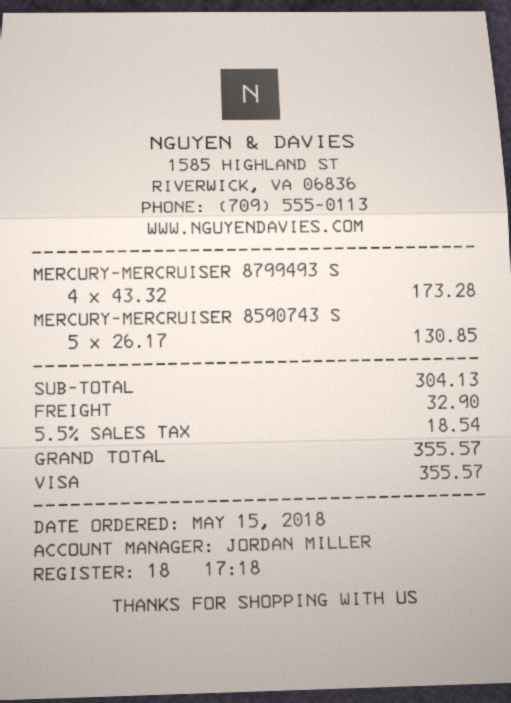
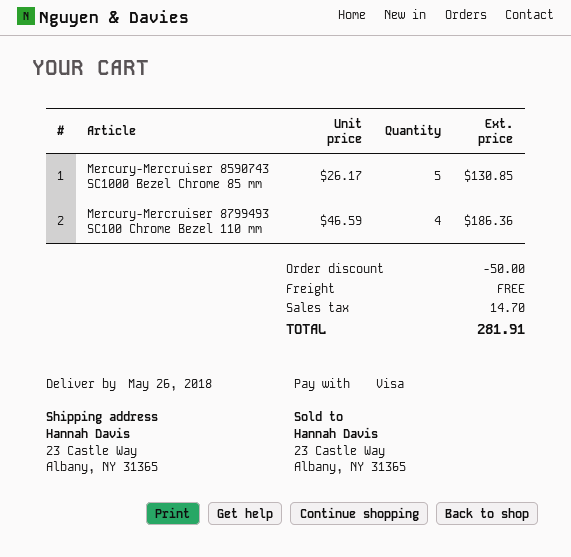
MERCURY-MERCRUISER 8799493 S: 4 x 43.32 = 173.28 -> 4 x 46.59 = 186.36
discount: none -> 50.00
shipping: 32.90 -> 0.00
tax: 18.54 -> 14.70
total: 355.57 -> 281.91

